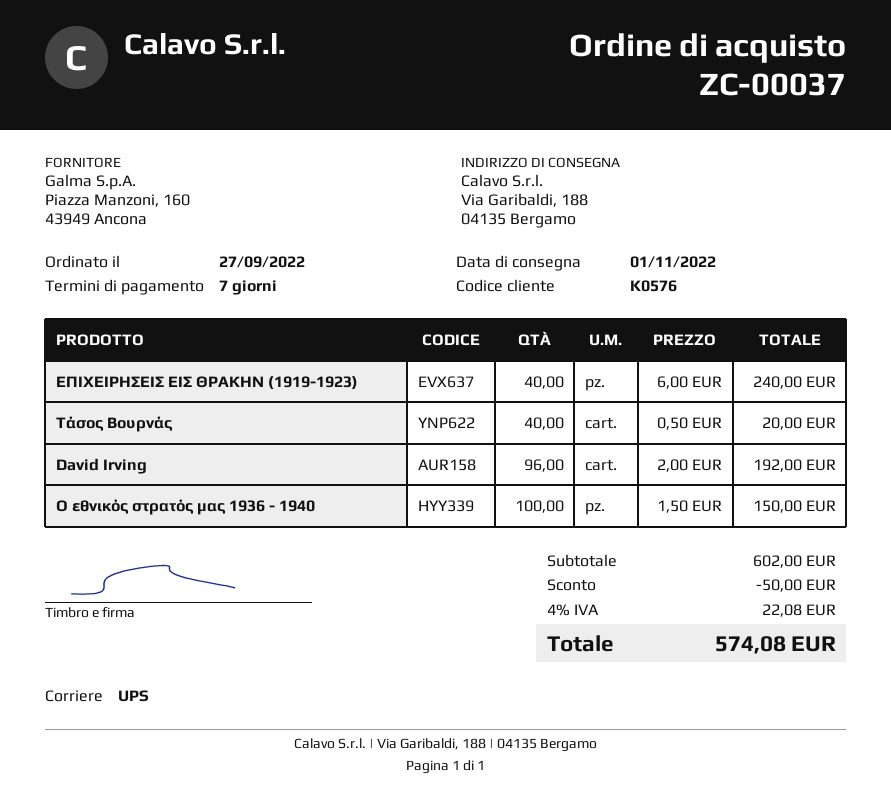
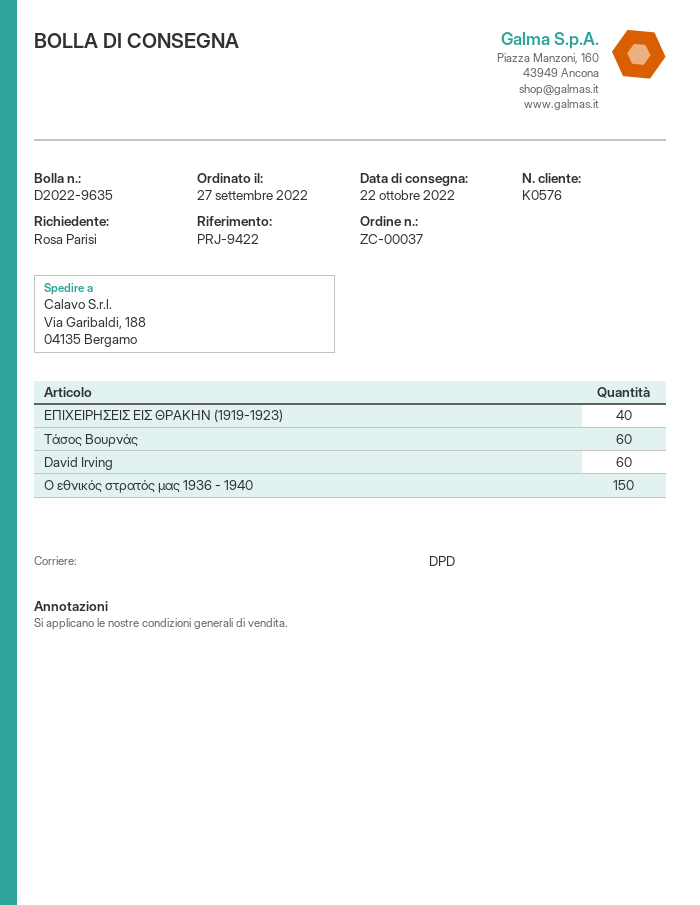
delivery date: 2022-11-01 -> 2022-10-22
shipping method: UPS -> DPD
Τάσος Βουρνάς: 40 -> 60
David Irving: 96 -> 60
Ο εθνικός στρατός μας 1936 - 1940: 100 -> 150

